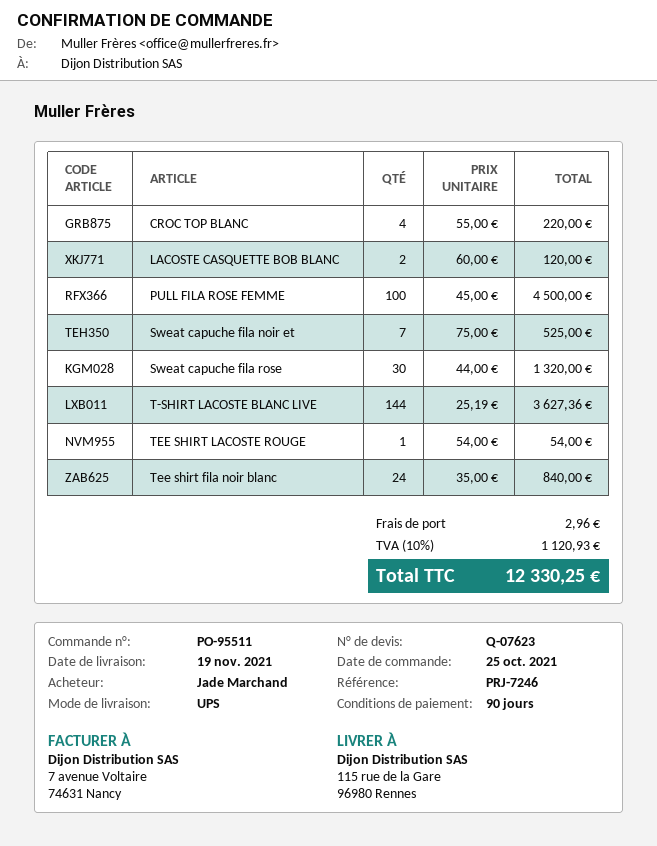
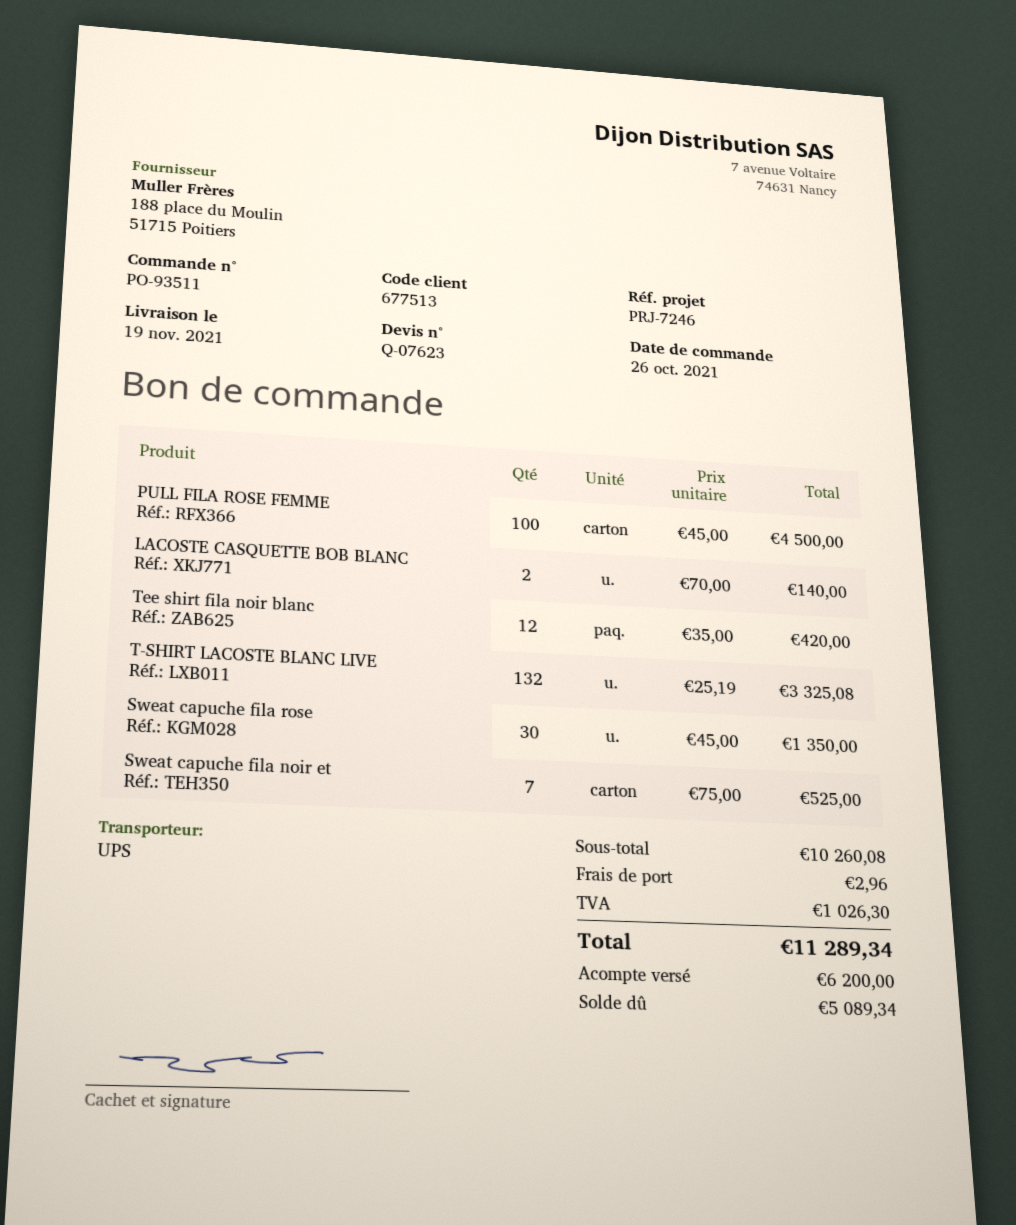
order number: PO-95511 -> PO-93511
order date: 2021-10-25 -> 2021-10-26
CROC TOP BLANC: 4 x 55.00 = 220.00 -> none
LACOSTE CASQUETTE BOB BLANC: 2 x 60.00 = 120.00 -> 2 x 70.00 = 140.00
Sweat capuche fila rose: 30 x 44.00 = 1320.00 -> 30 x 45.00 = 1350.00
T-SHIRT LACOSTE BLANC LIVE: 144 x 25.19 = 3627.36 -> 132 x 25.19 = 3325.08
TEE SHIRT LACOSTE ROUGE: 1 x 54.00 = 54.00 -> none
Tee shirt fila noir blanc: 24 x 35.00 = 840.00 -> 12 x 35.00 = 420.00
tax: 1120.93 -> 1026.30
total: 12330.25 -> 11289.34

